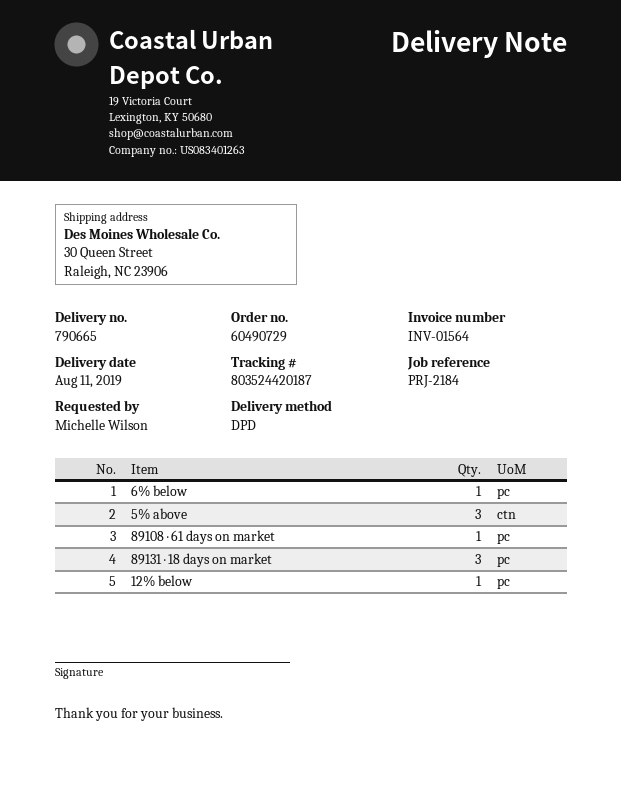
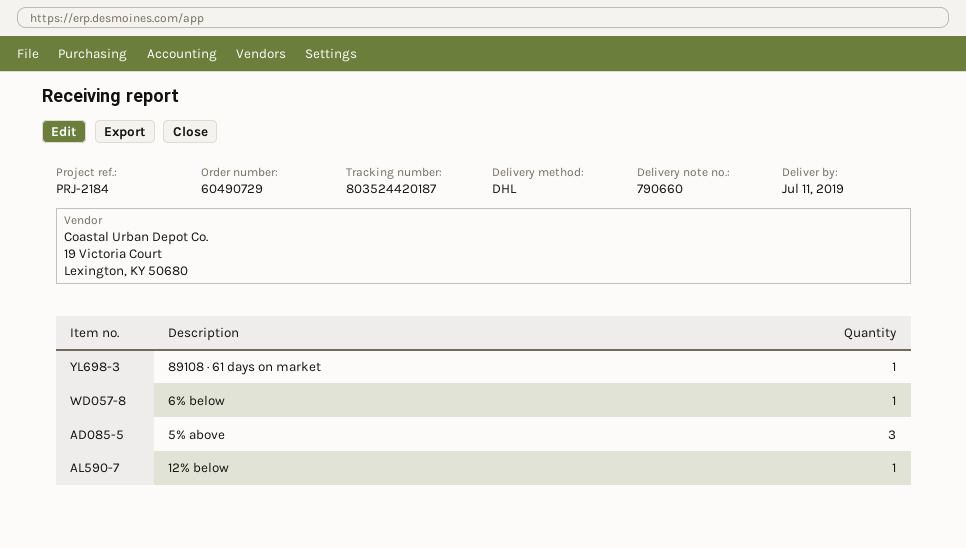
delivery note number: 790665 -> 790660
delivery date: 2019-08-11 -> 2019-07-11
shipping method: DPD -> DHL
89131 · 18 days on market: 3 -> none

